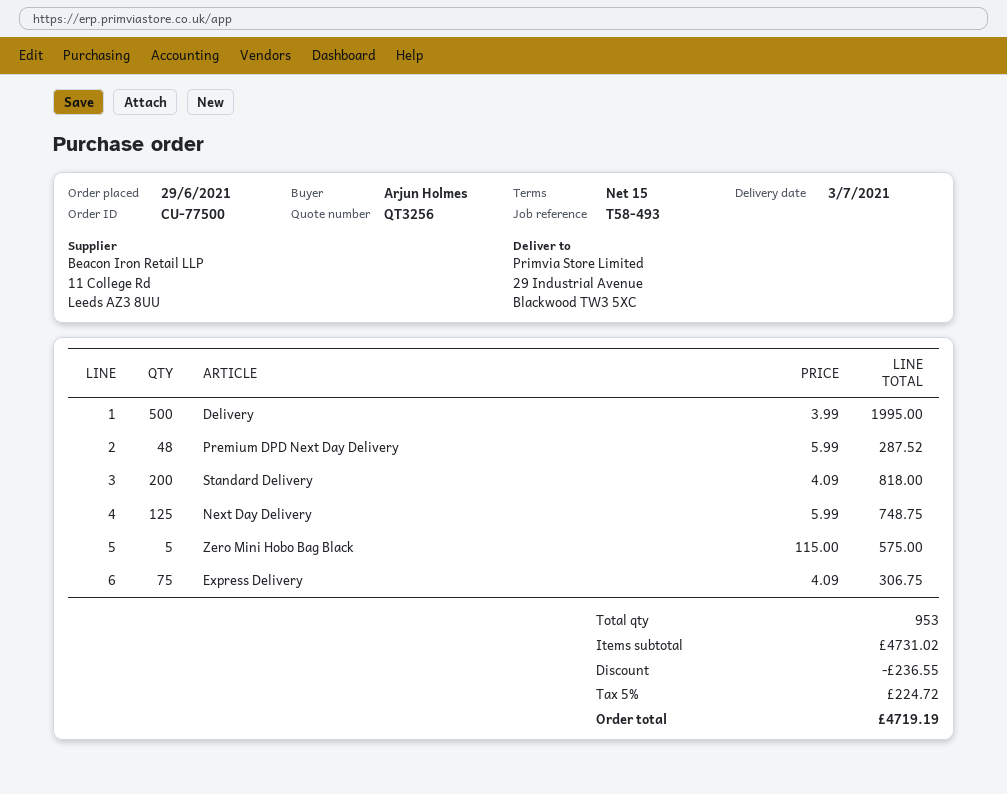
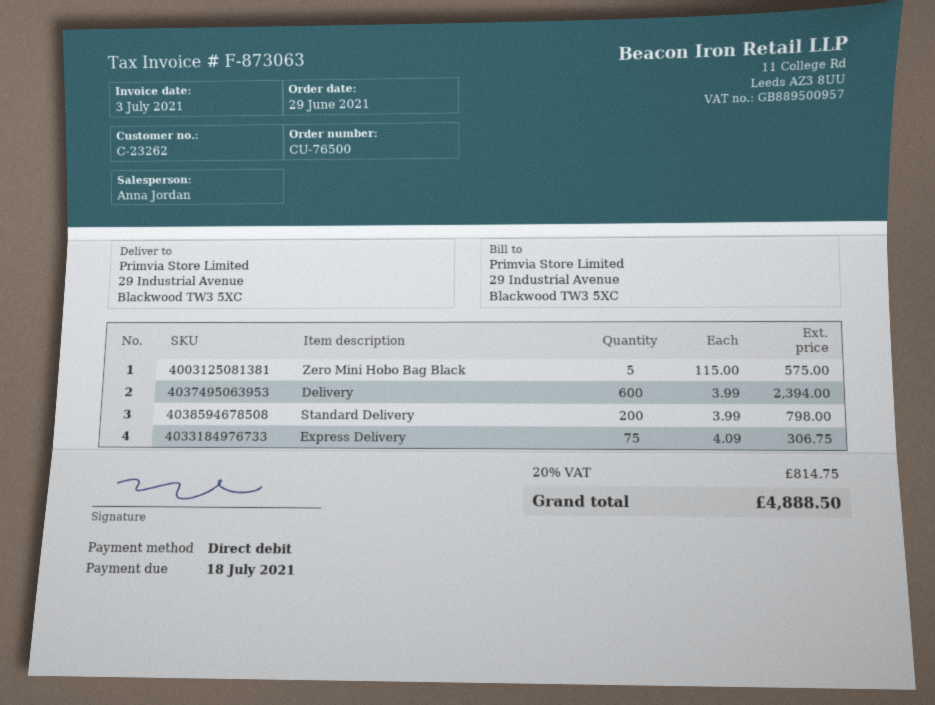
order number: CU-77500 -> CU-76500
Delivery: 500 x 3.99 = 1995.00 -> 600 x 3.99 = 2394.00
Premium DPD Next Day Delivery: 48 x 5.99 = 287.52 -> none
Standard Delivery: 200 x 4.09 = 818.00 -> 200 x 3.99 = 798.00
Next Day Delivery: 125 x 5.99 = 748.75 -> none
discount: 236.55 -> none
tax: 5% = 224.72 -> 20% = 814.75
total: 4719.19 -> 4888.50

